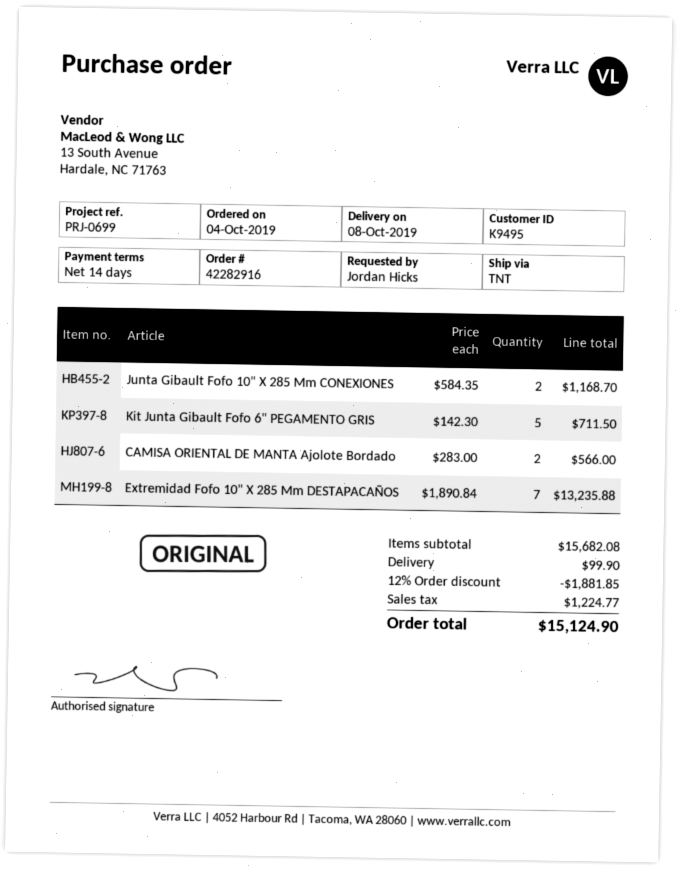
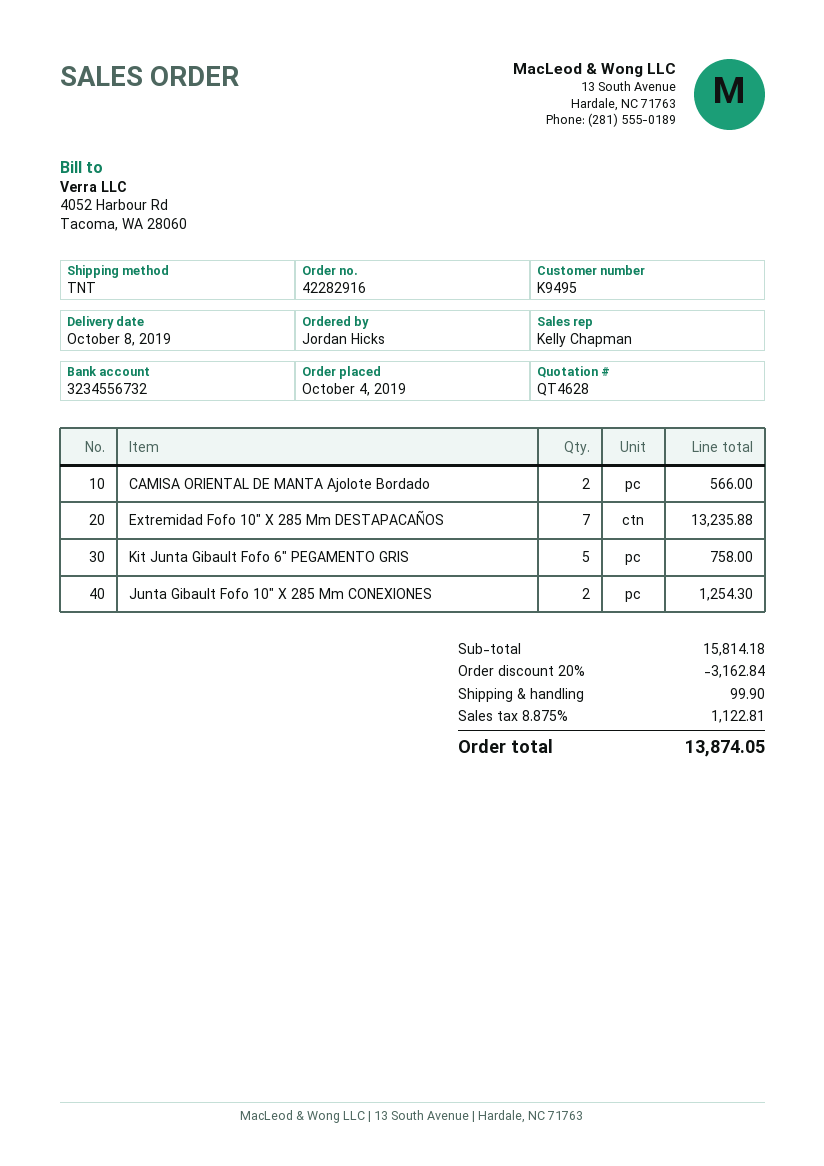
Junta Gibault Fofo 10" X 285 Mm CONEXIONES: 2 for 1168.70 -> 2 for 1254.30
Kit Junta Gibault Fofo 6" PEGAMENTO GRIS: 5 for 711.50 -> 5 for 758.00
subtotal: 15682.08 -> 15814.18
discount: 12% = 1881.85 -> 20% = 3162.84
tax: 1224.77 -> 1122.81
total: 15124.90 -> 13874.05

